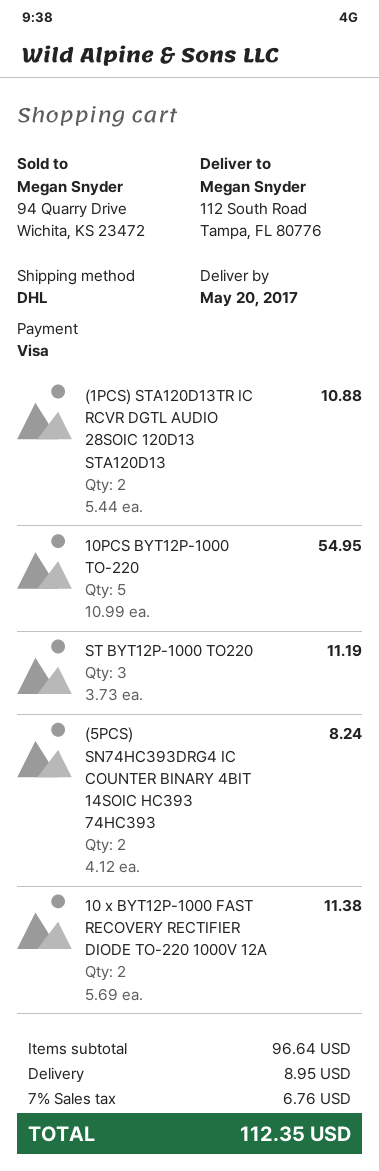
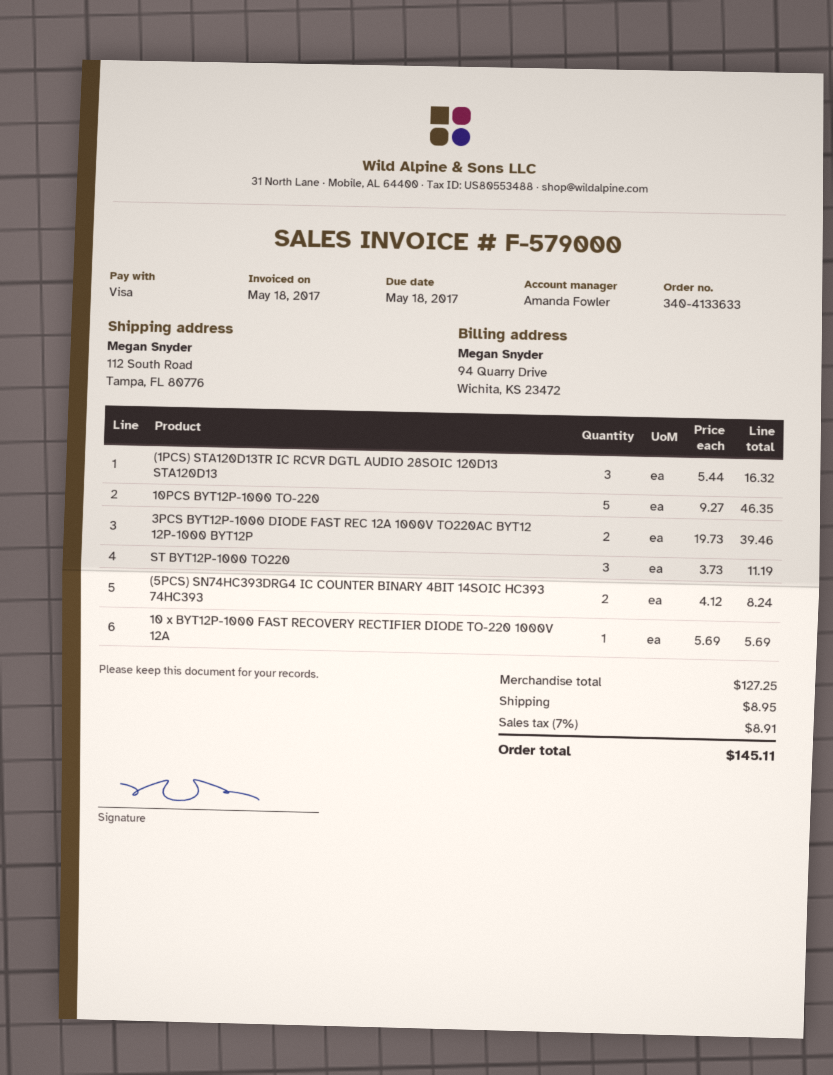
(1PCS) STA120D13TR IC RCVR DGTL AUDIO 28SOIC 120D13 STA120D13: 2 x 5.44 = 10.88 -> 3 x 5.44 = 16.32
10PCS BYT12P-1000 TO-220: 5 x 10.99 = 54.95 -> 5 x 9.27 = 46.35
10 x BYT12P-1000 FAST RECOVERY RECTIFIER DIODE TO-220 1000V 12A: 2 x 5.69 = 11.38 -> 1 x 5.69 = 5.69
3PCS BYT12P-1000 DIODE FAST REC 12A 1000V TO220AC BYT12 12P-1000 BYT12P: none -> 2 x 19.73 = 39.46
subtotal: 96.64 -> 127.25
tax: 7% = 6.76 -> 7% = 8.91
total: 112.35 -> 145.11

